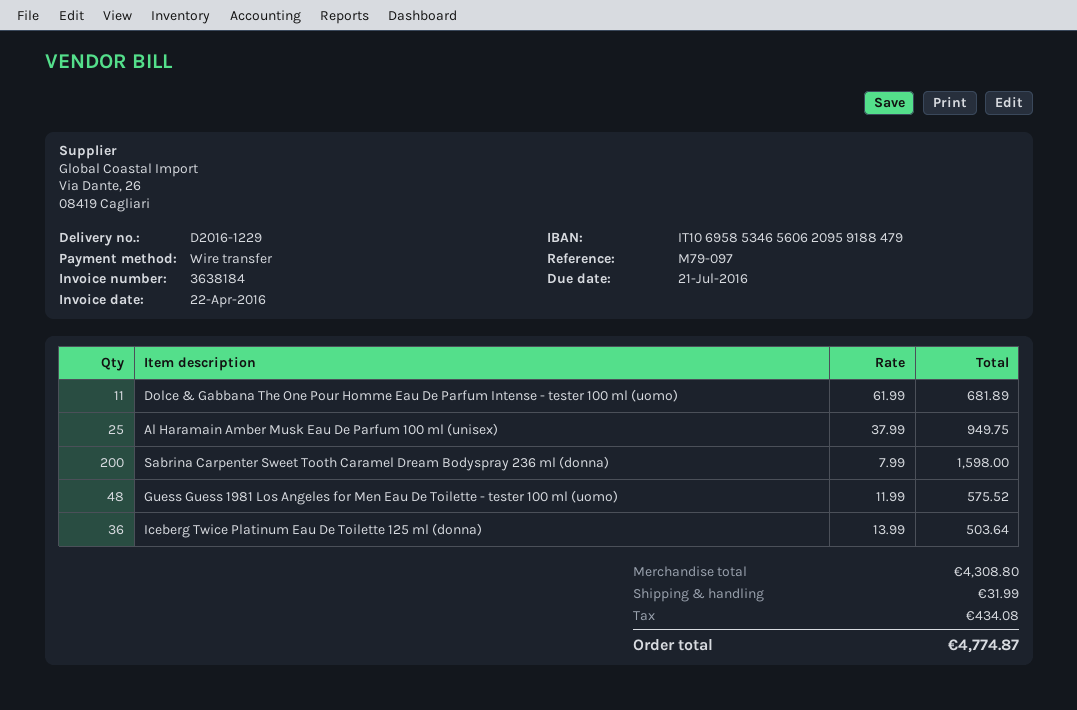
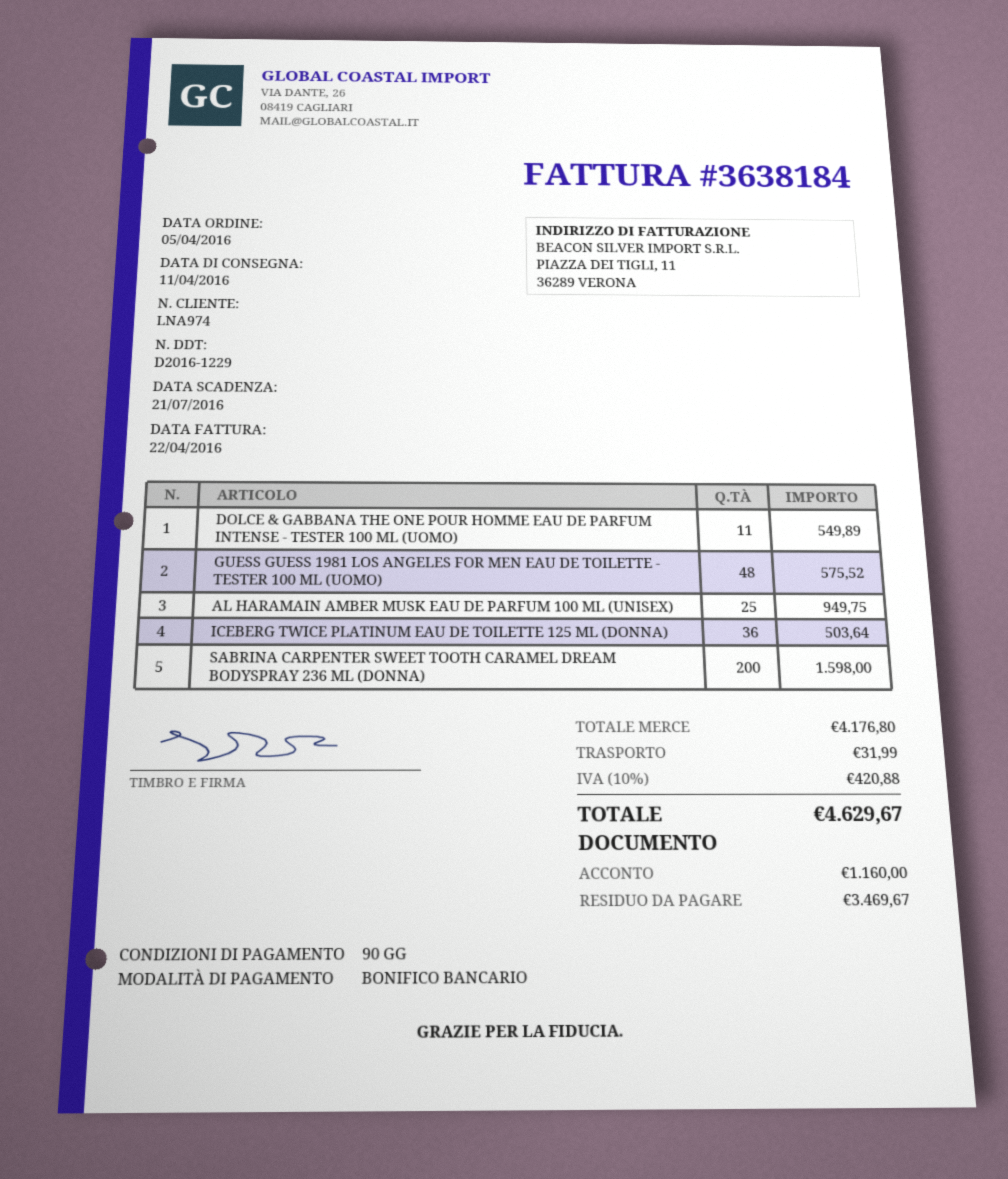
Dolce & Gabbana The One Pour Homme Eau De Parfum Intense - tester 100 ml (uomo): 11 for 681.89 -> 11 for 549.89
subtotal: 4308.80 -> 4176.80
tax: 434.08 -> 420.88
total: 4774.87 -> 4629.67

